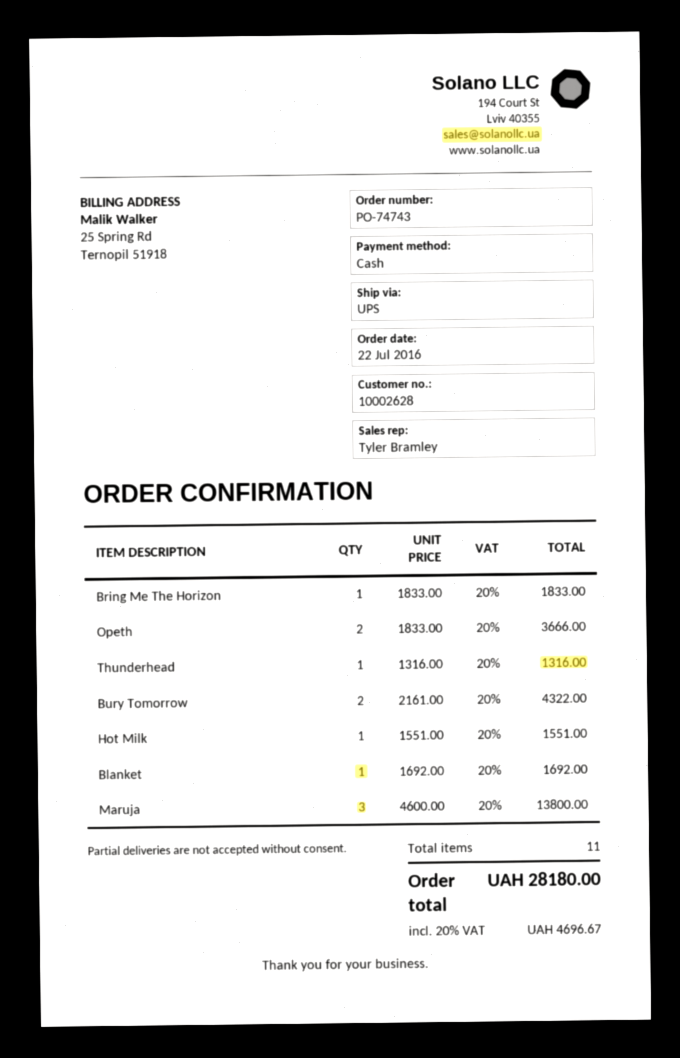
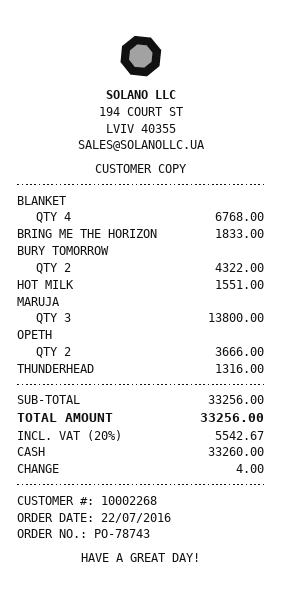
order number: PO-74743 -> PO-78743
customer number: 10002628 -> 10002268
Blanket: 1 for 1692.00 -> 4 for 6768.00
tax: 20% = 4696.67 -> 20% = 5542.67
total: 28180.00 -> 33256.00

